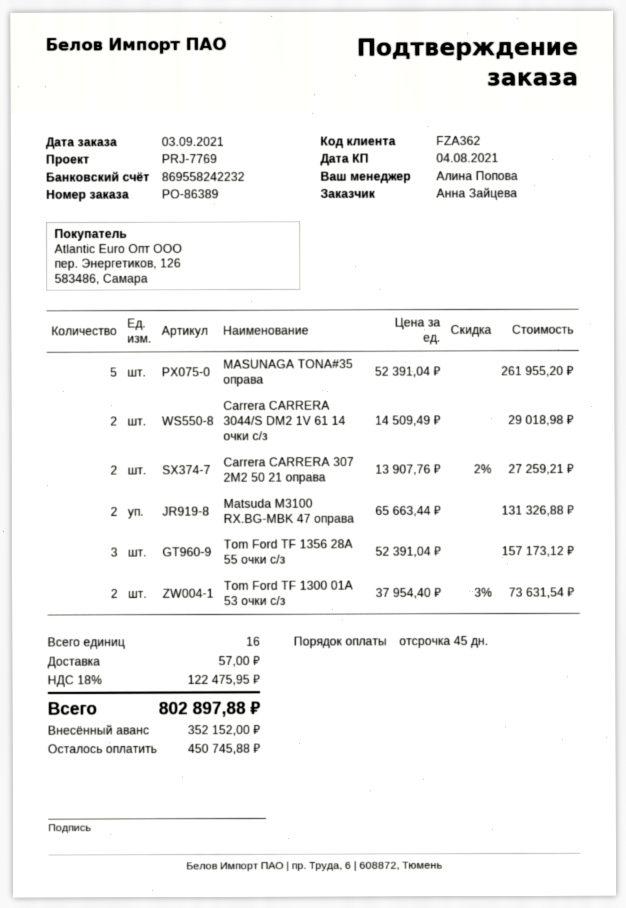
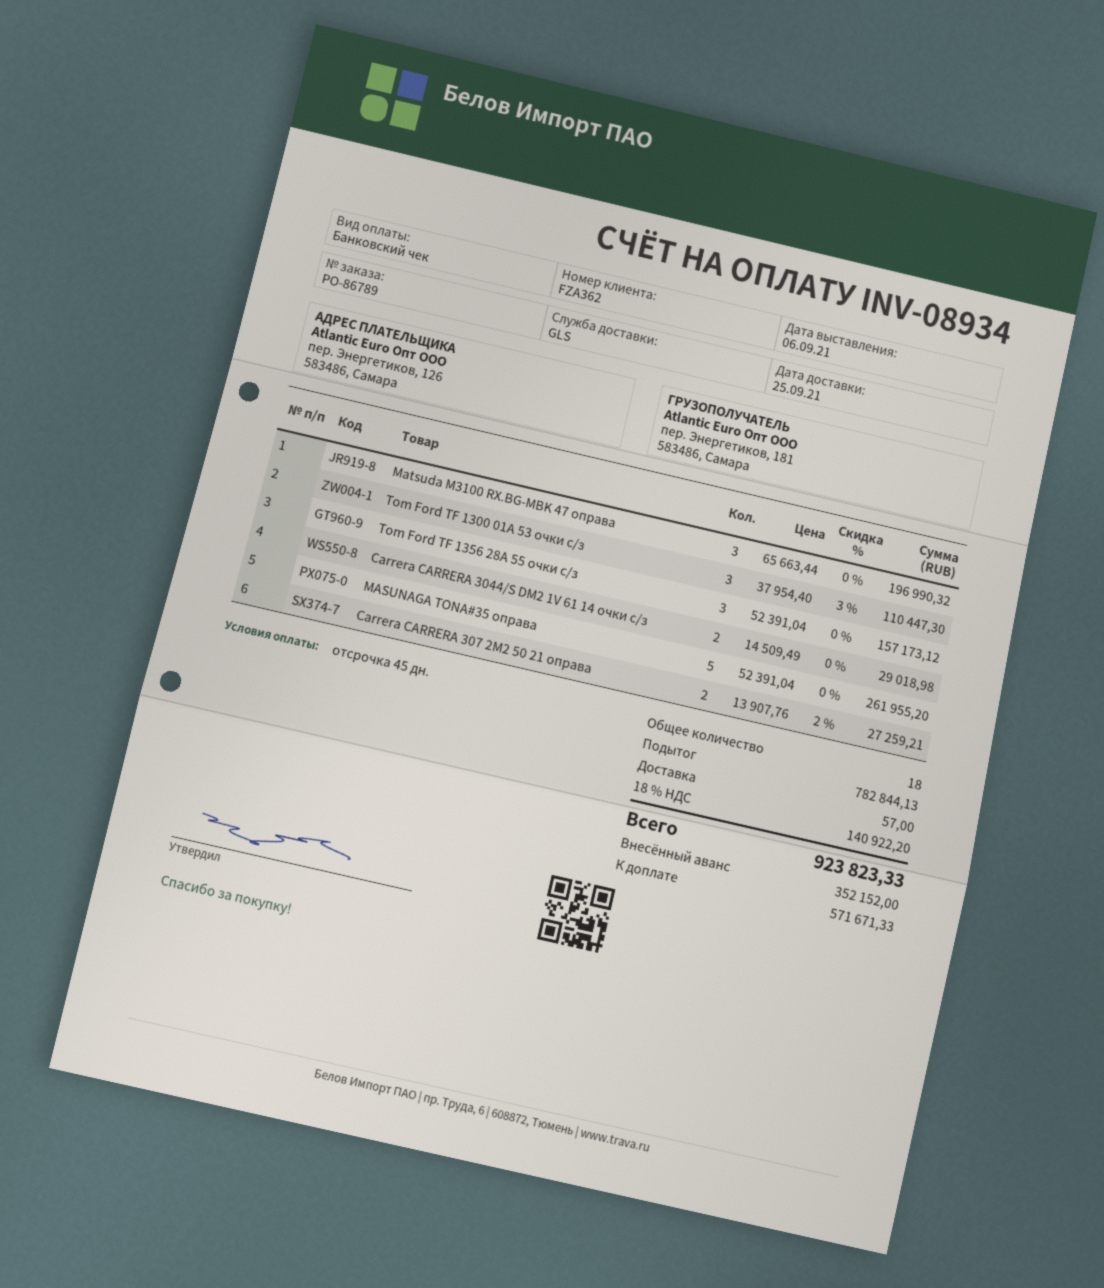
order number: PO-86389 -> PO-86789
Matsuda M3100 RX.BG-MBK 47 оправа: 2 x 65663.44 = 131326.88 -> 3 x 65663.44 = 196990.32
Tom Ford TF 1300 01A 53 очки с/з: 2 x 37954.40 - 3% = 73631.54 -> 3 x 37954.40 - 3% = 110447.30
total quantity: 16 -> 18
tax: 18% = 122475.95 -> 18% = 140922.20
total: 802897.88 -> 923823.33
balance: 450745.88 -> 571671.33

